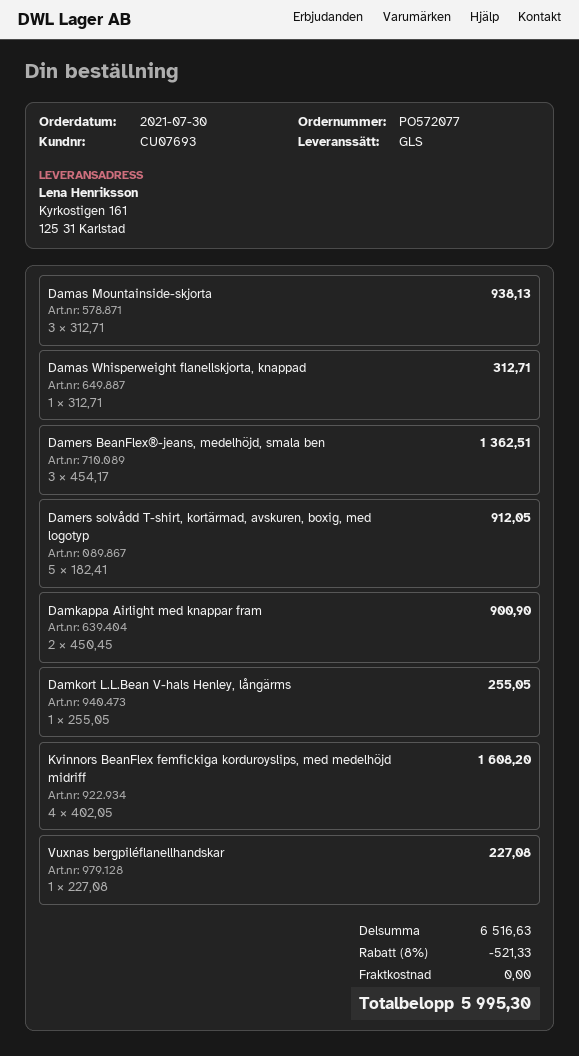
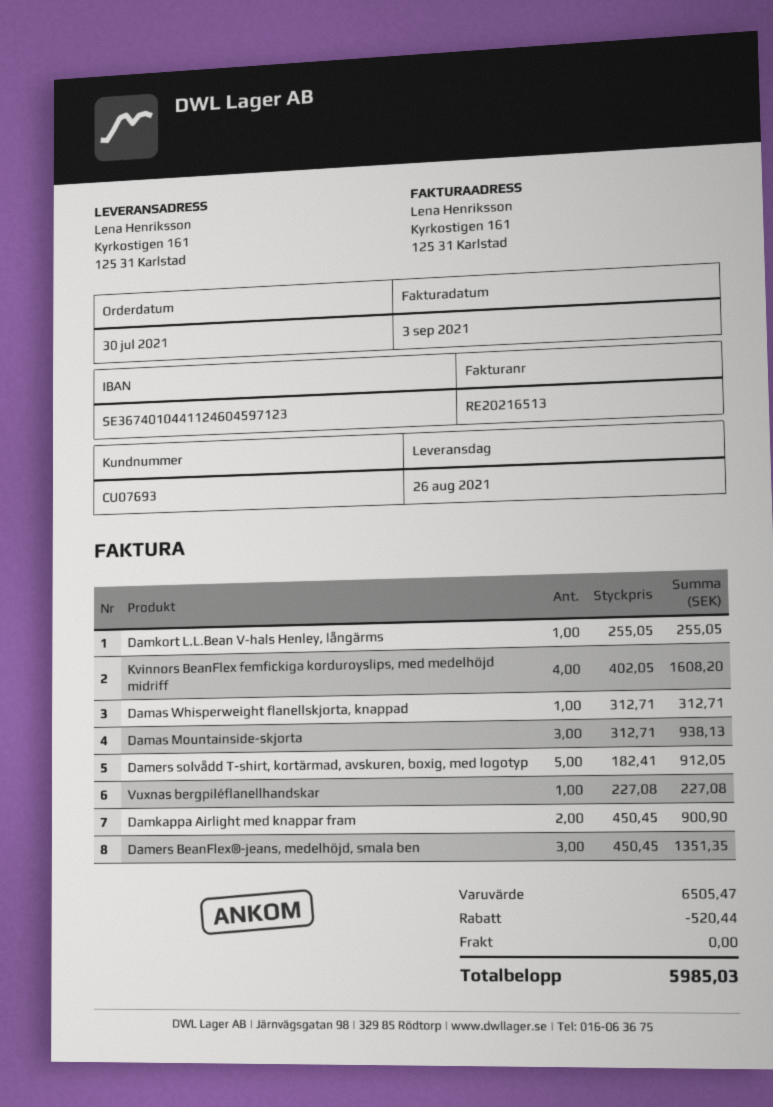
Damers BeanFlex®-jeans, medelhöjd, smala ben: 3 x 454.17 = 1362.51 -> 3 x 450.45 = 1351.35
subtotal: 6516.63 -> 6505.47
discount: 521.33 -> 520.44
total: 5995.30 -> 5985.03

